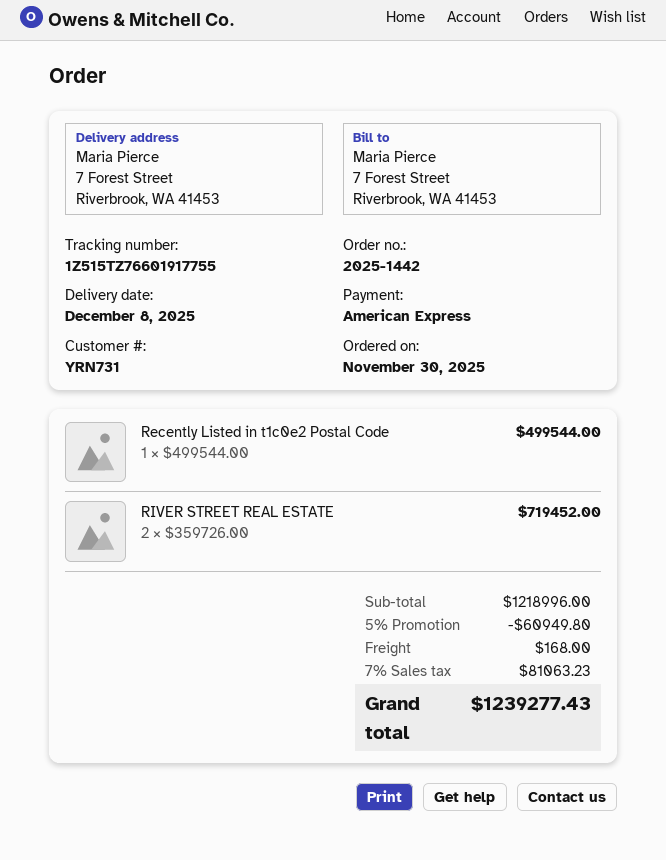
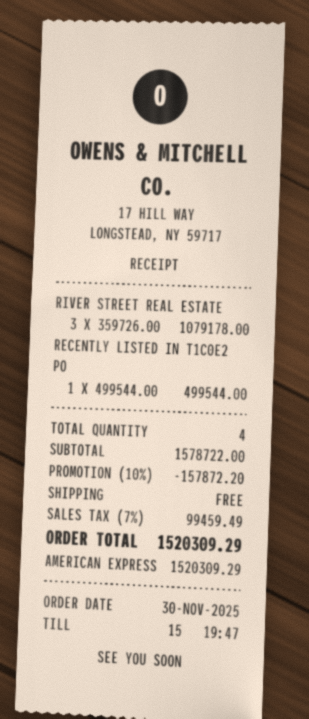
RIVER STREET REAL ESTATE: 2 x 359726.00 = 719452.00 -> 3 x 359726.00 = 1079178.00
subtotal: 1218996.00 -> 1578722.00
discount: 5% = 60949.80 -> 10% = 157872.20
shipping: 168.00 -> 0.00
tax: 7% = 81063.23 -> 7% = 99459.49
total: 1239277.43 -> 1520309.29

